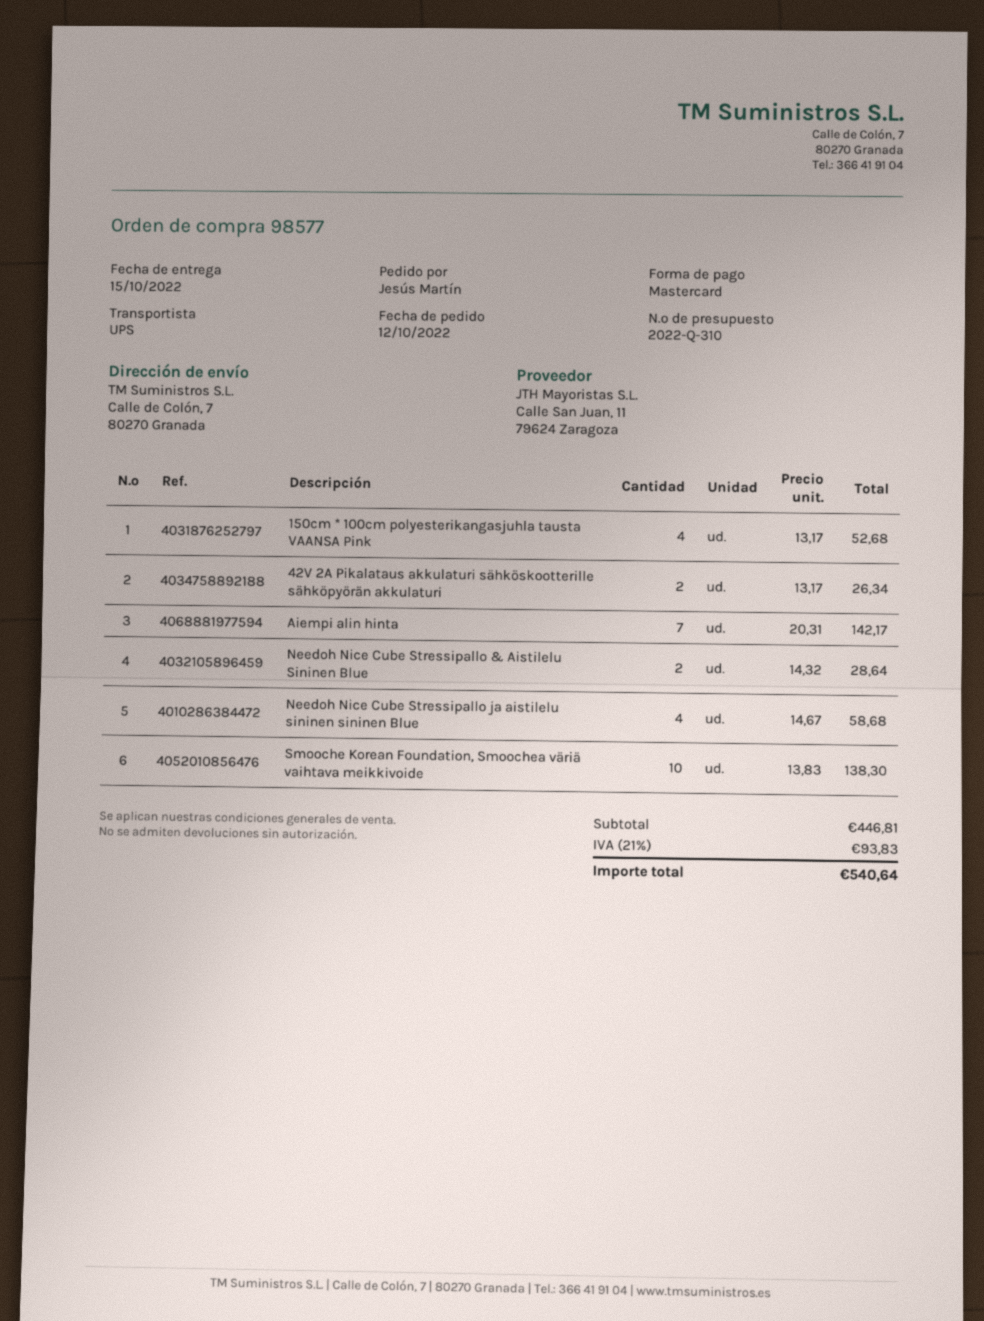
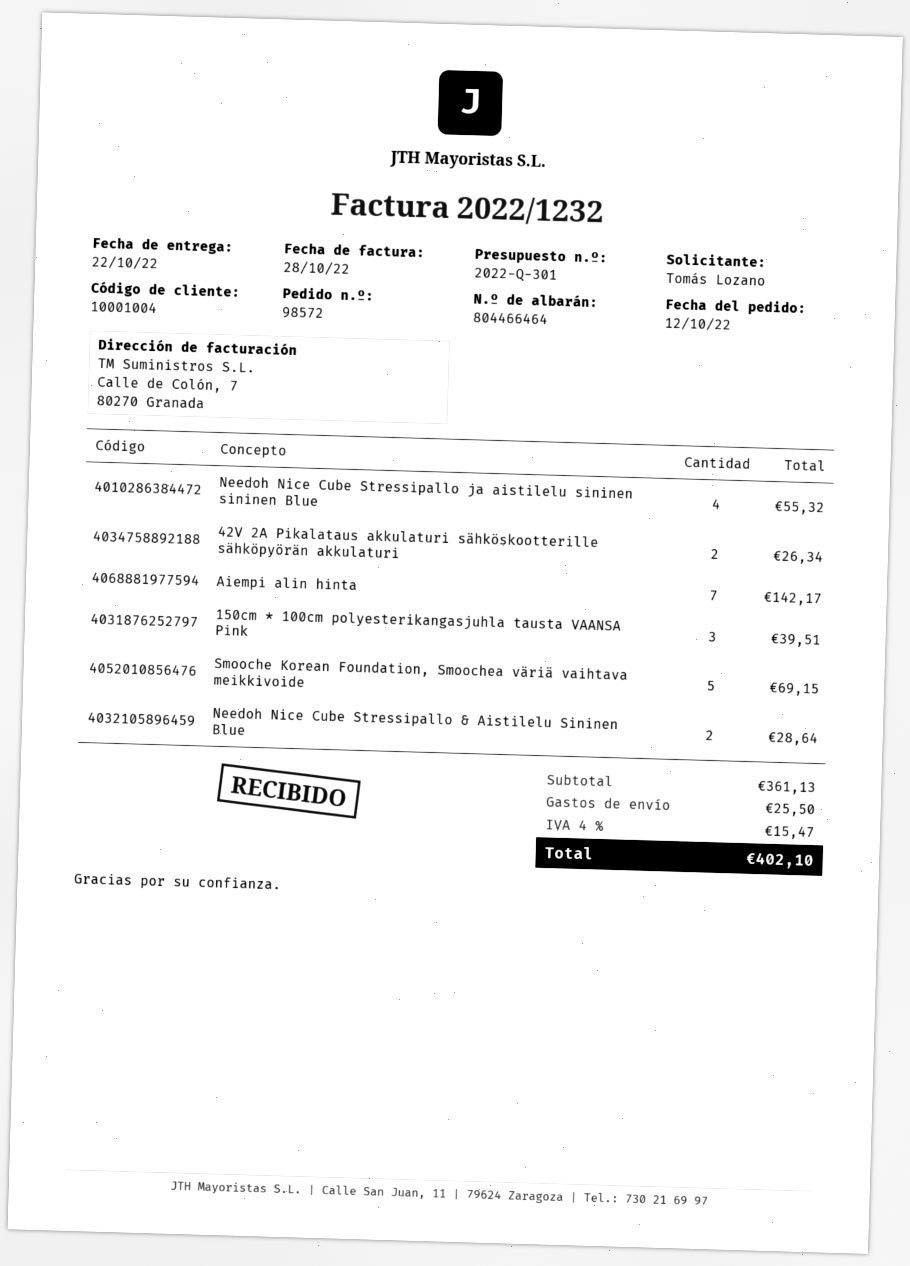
quote number: 2022-Q-310 -> 2022-Q-301
order number: 98577 -> 98572
delivery date: 2022-10-15 -> 2022-10-22
ordered by: Jesús Martín -> Tomás Lozano
150cm * 100cm polyesterikangasjuhla tausta VAANSA Pink: 4 for 52.68 -> 3 for 39.51
Needoh Nice Cube Stressipallo ja aistilelu sininen sininen Blue: 4 for 58.68 -> 4 for 55.32
Smooche Korean Foundation, Smoochea väriä vaihtava meikkivoide: 10 for 138.30 -> 5 for 69.15
subtotal: 446.81 -> 361.13
shipping: none -> 25.50
tax: 21% = 93.83 -> 4% = 15.47
total: 540.64 -> 402.10

